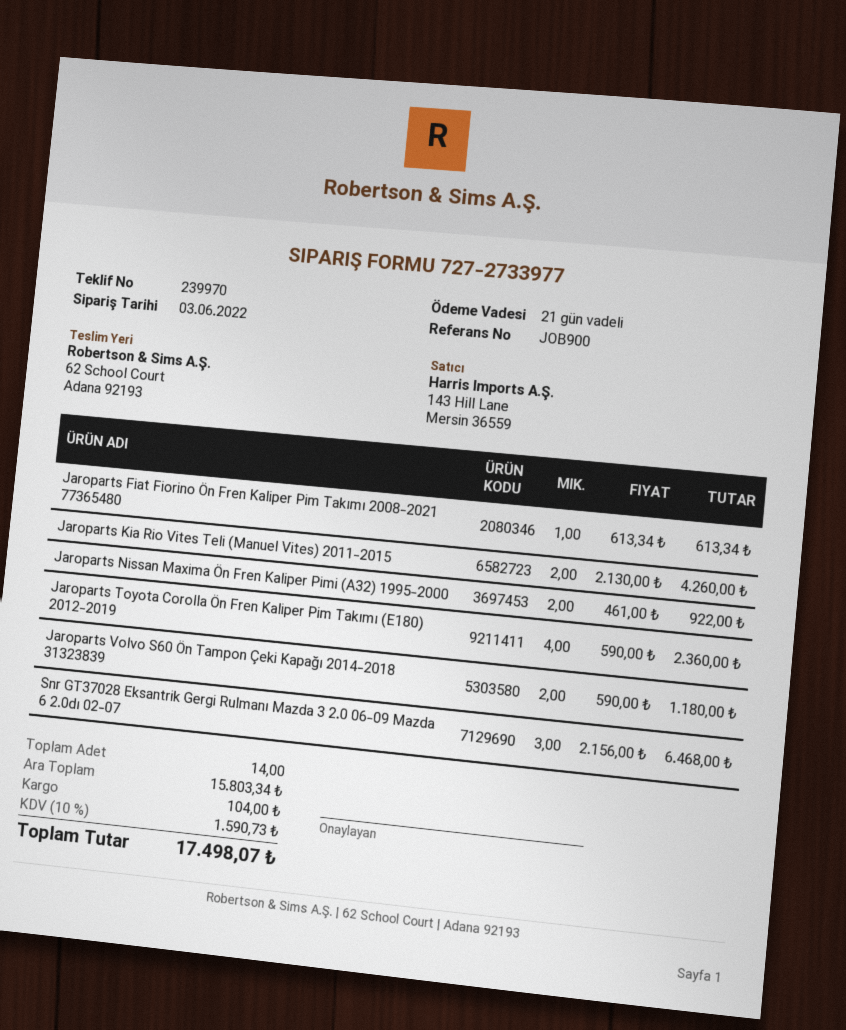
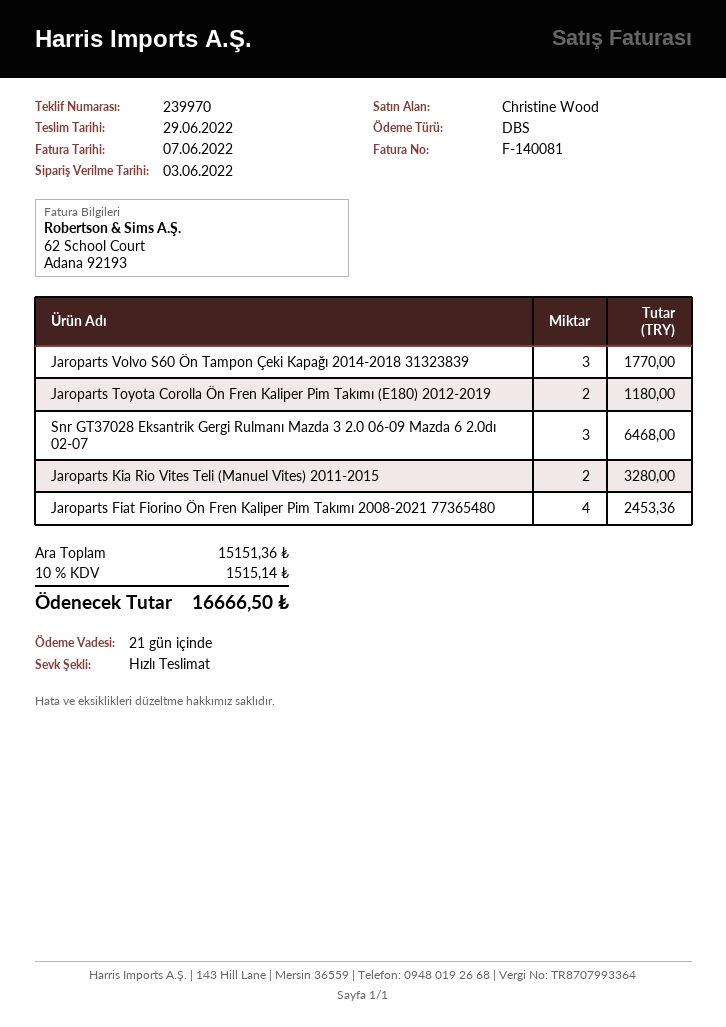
Jaroparts Fiat Fiorino Ön Fren Kaliper Pim Takımı 2008-2021 77365480: 1 for 613.34 -> 4 for 2453.36
Jaroparts Kia Rio Vites Teli (Manuel Vites) 2011-2015: 2 for 4260.00 -> 2 for 3280.00
Jaroparts Nissan Maxima Ön Fren Kaliper Pimi (A32) 1995-2000: 2 for 922.00 -> none
Jaroparts Toyota Corolla Ön Fren Kaliper Pim Takımı (E180) 2012-2019: 4 for 2360.00 -> 2 for 1180.00
Jaroparts Volvo S60 Ön Tampon Çeki Kapağı 2014-2018 31323839: 2 for 1180.00 -> 3 for 1770.00
subtotal: 15803.34 -> 15151.36
shipping: 104.00 -> none
tax: 10% = 1590.73 -> 10% = 1515.14
total: 17498.07 -> 16666.50

